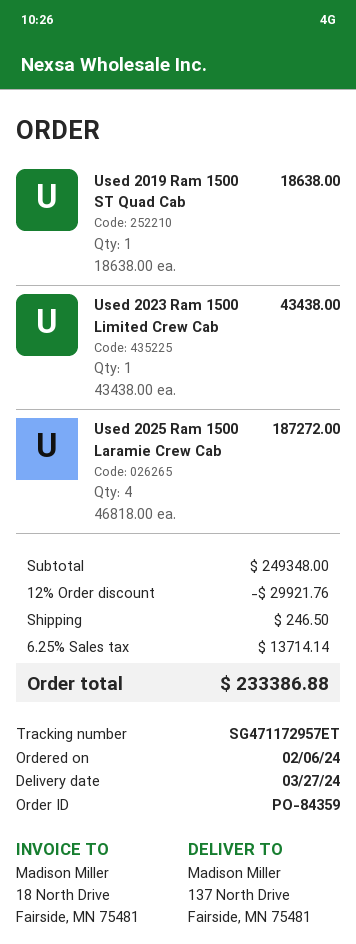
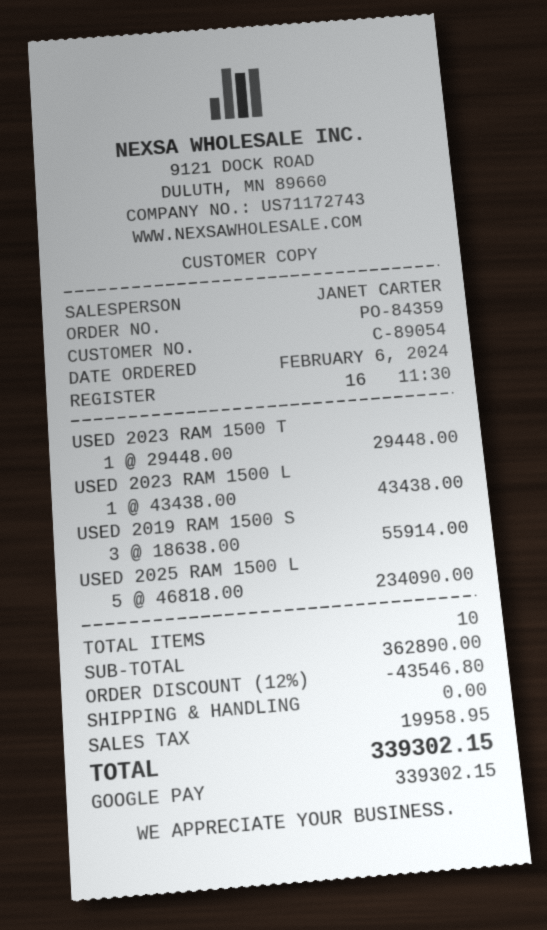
Used 2019 Ram 1500 ST Quad Cab: 1 x 18638.00 = 18638.00 -> 3 x 18638.00 = 55914.00
Used 2025 Ram 1500 Laramie Crew Cab: 4 x 46818.00 = 187272.00 -> 5 x 46818.00 = 234090.00
USED 2023 RAM 1500 T: none -> 1 x 29448.00 = 29448.00
subtotal: 249348.00 -> 362890.00
discount: 12% = 29921.76 -> 12% = 43546.80
shipping: 246.50 -> 0.00
tax: 13714.14 -> 19958.95
total: 233386.88 -> 339302.15

